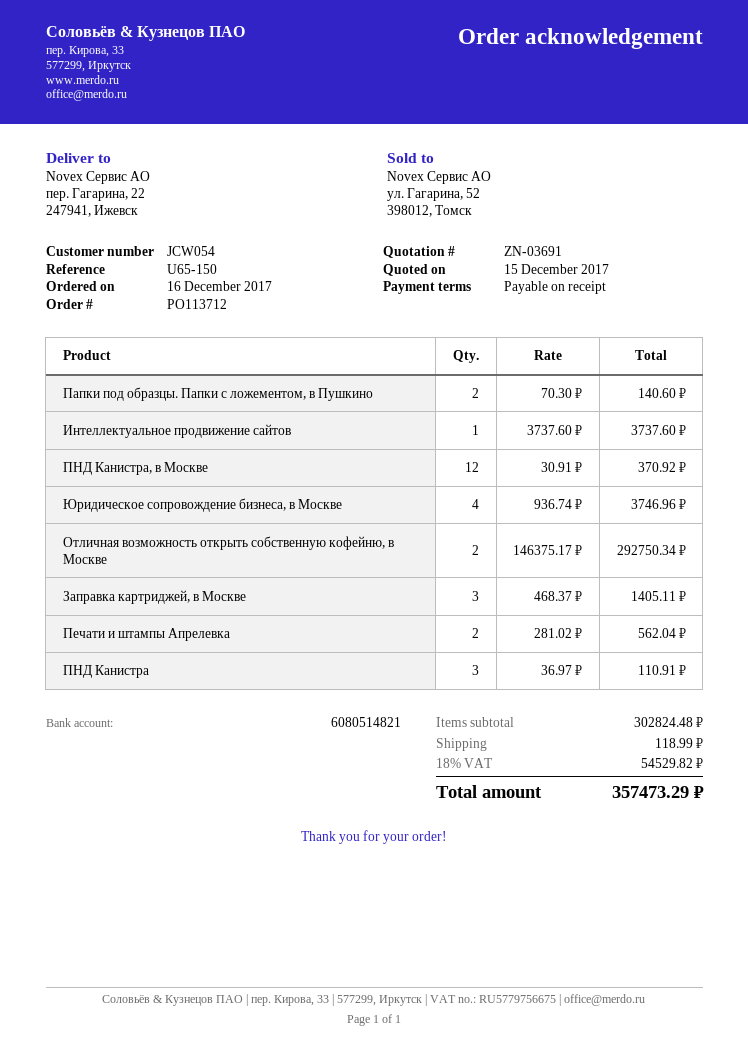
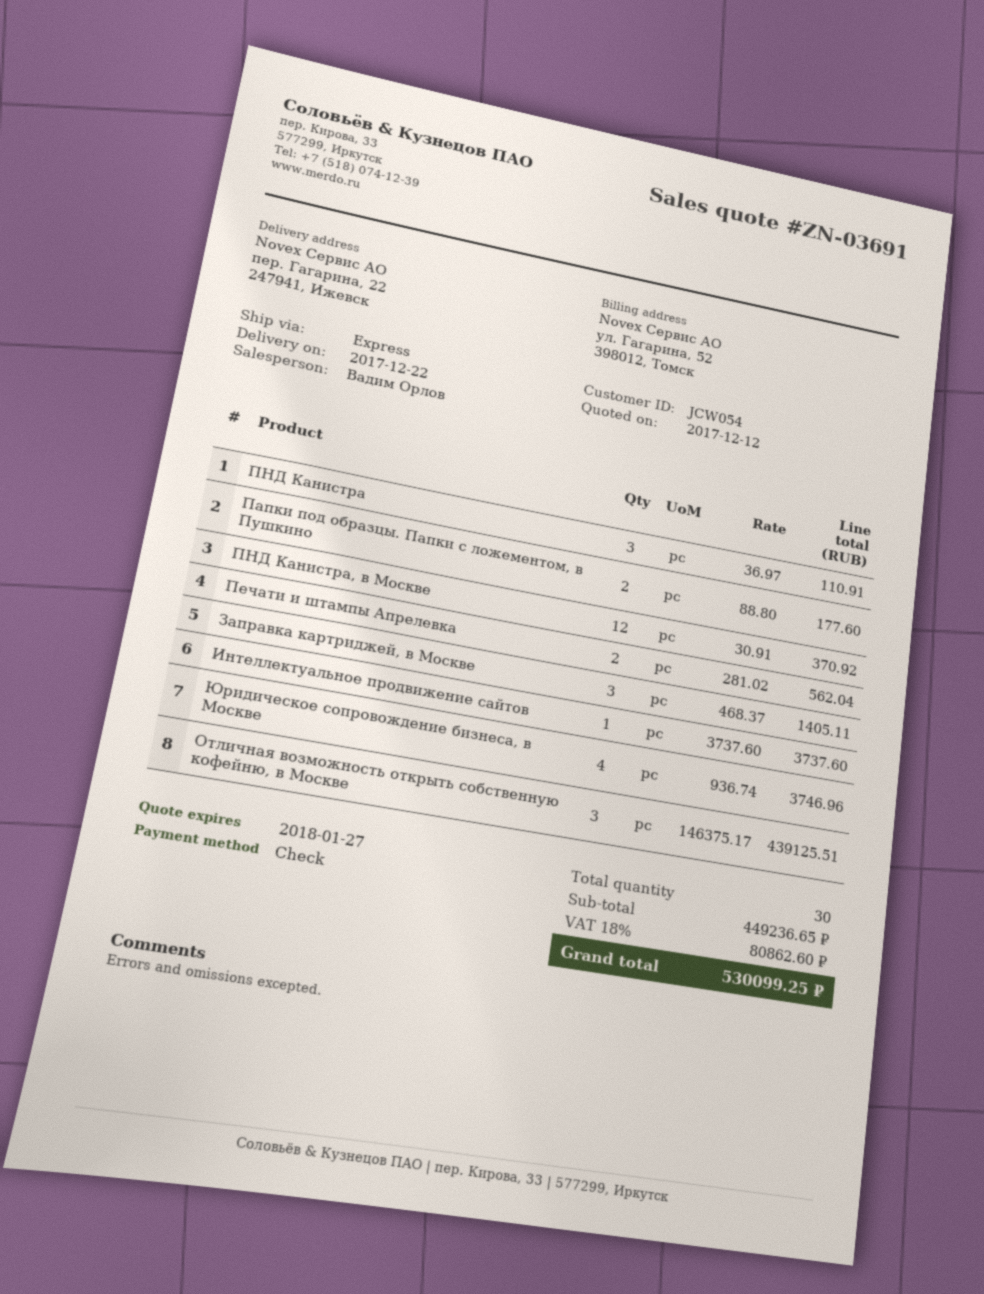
quote date: 2017-12-15 -> 2017-12-12
Папки под образцы. Папки с ложементом, в Пушкино: 2 x 70.30 = 140.60 -> 2 x 88.80 = 177.60
Отличная возможность открыть собственную кофейню, в Москве: 2 x 146375.17 = 292750.34 -> 3 x 146375.17 = 439125.51
subtotal: 302824.48 -> 449236.65
shipping: 118.99 -> none
tax: 18% = 54529.82 -> 18% = 80862.60
total: 357473.29 -> 530099.25

